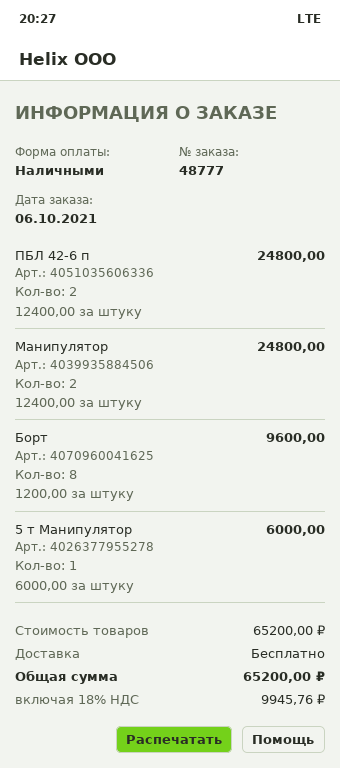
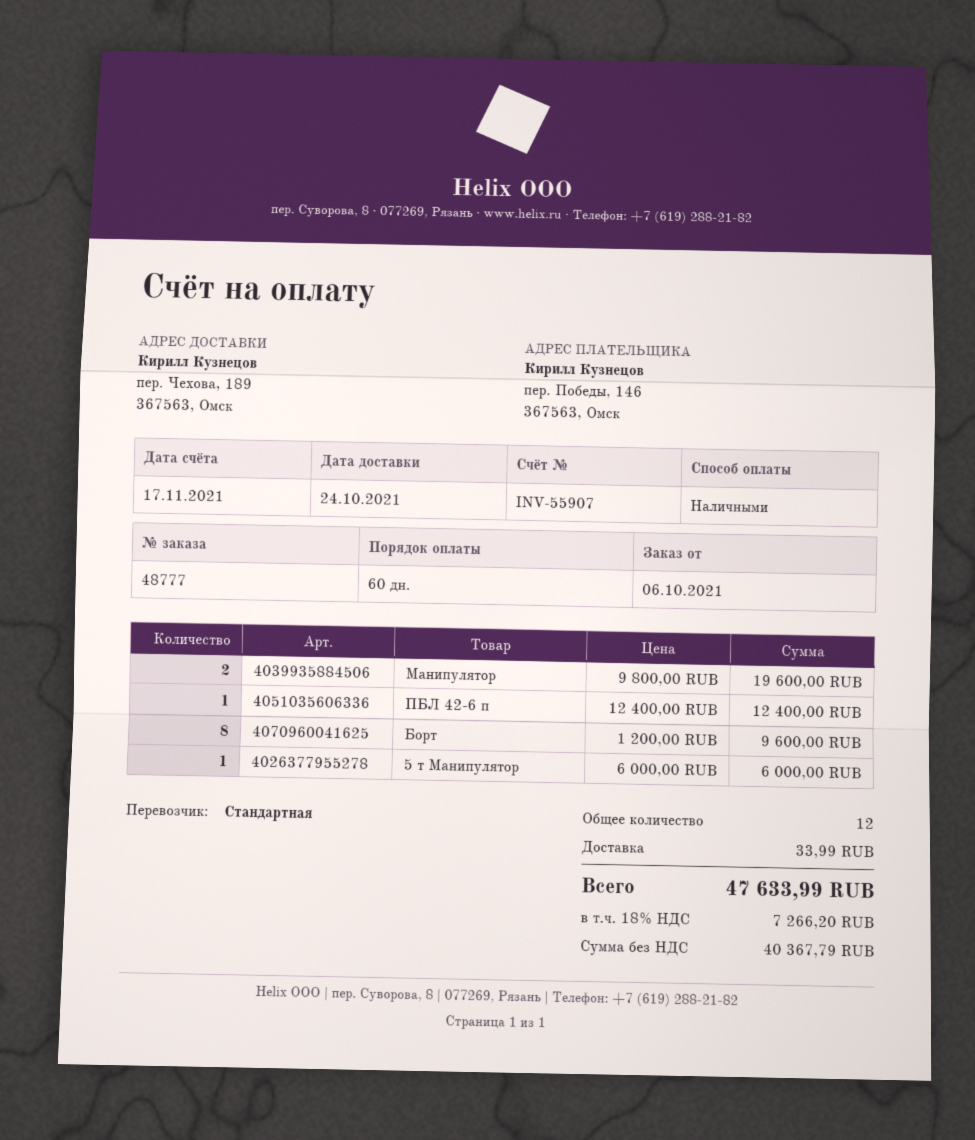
ПБЛ 42-6 п: 2 x 12400.00 = 24800.00 -> 1 x 12400.00 = 12400.00
Манипулятор: 2 x 12400.00 = 24800.00 -> 2 x 9800.00 = 19600.00
shipping: 0.00 -> 33.99
tax: 18% = 9945.76 -> 18% = 7266.20
total: 65200.00 -> 47633.99

